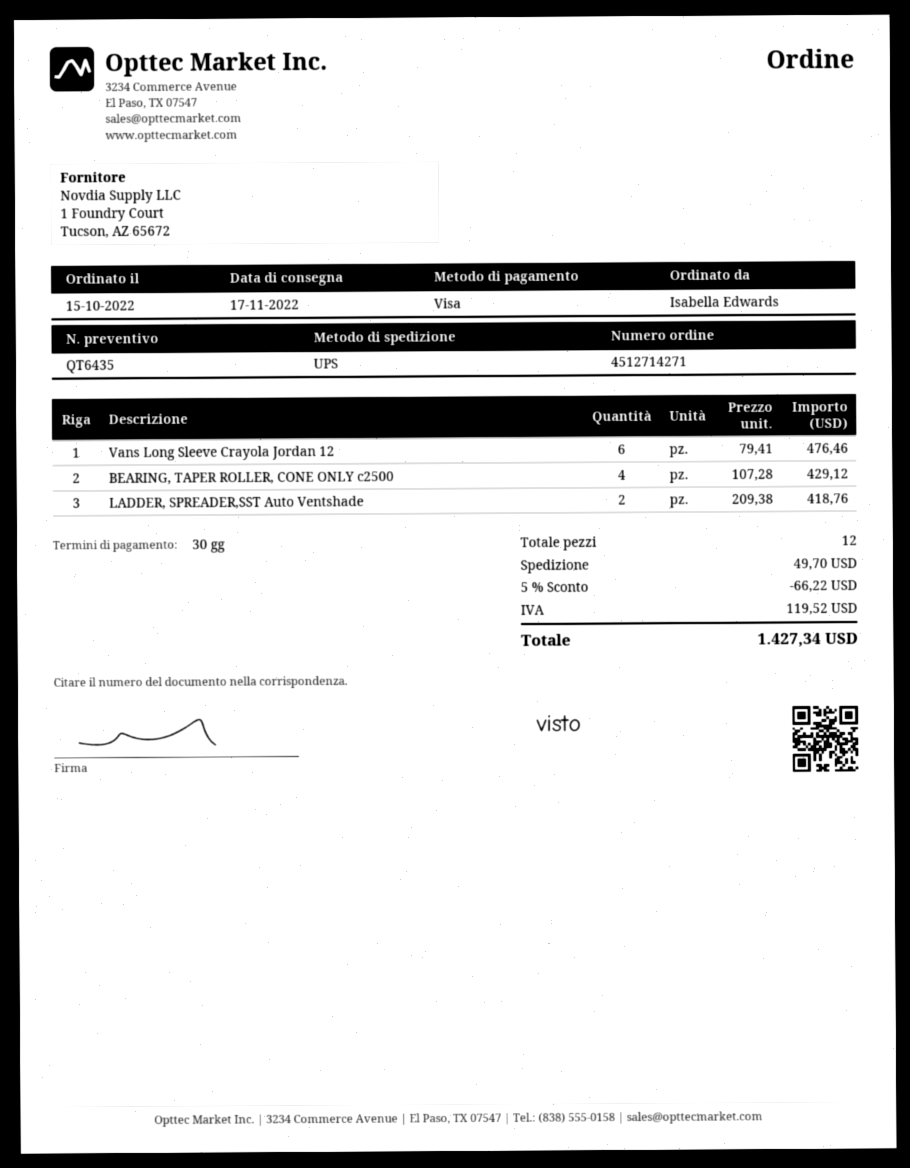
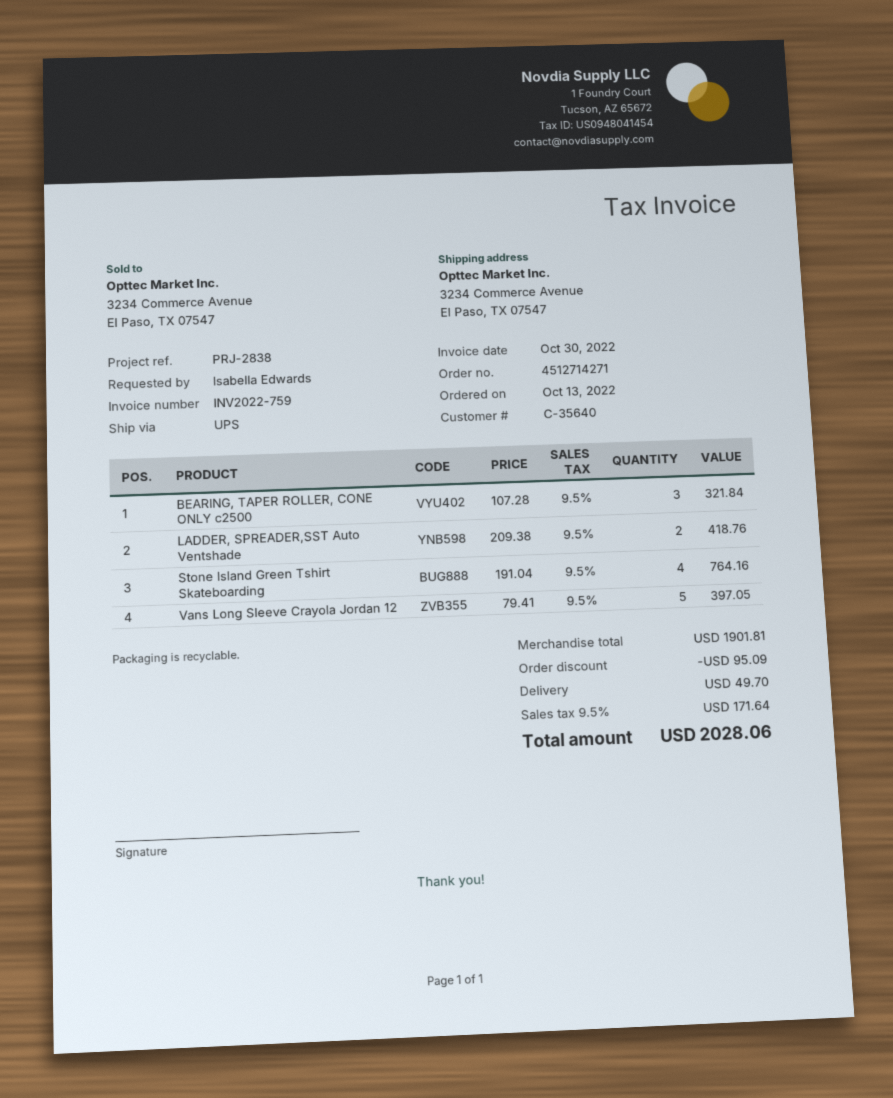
order date: 2022-10-15 -> 2022-10-13
Vans Long Sleeve Crayola Jordan 12: 6 x 79.41 = 476.46 -> 5 x 79.41 = 397.05
BEARING, TAPER ROLLER, CONE ONLY c2500: 4 x 107.28 = 429.12 -> 3 x 107.28 = 321.84
Stone Island Green Tshirt Skateboarding: none -> 4 x 191.04 = 764.16
discount: 66.22 -> 95.09
tax: 119.52 -> 171.64
total: 1427.34 -> 2028.06

